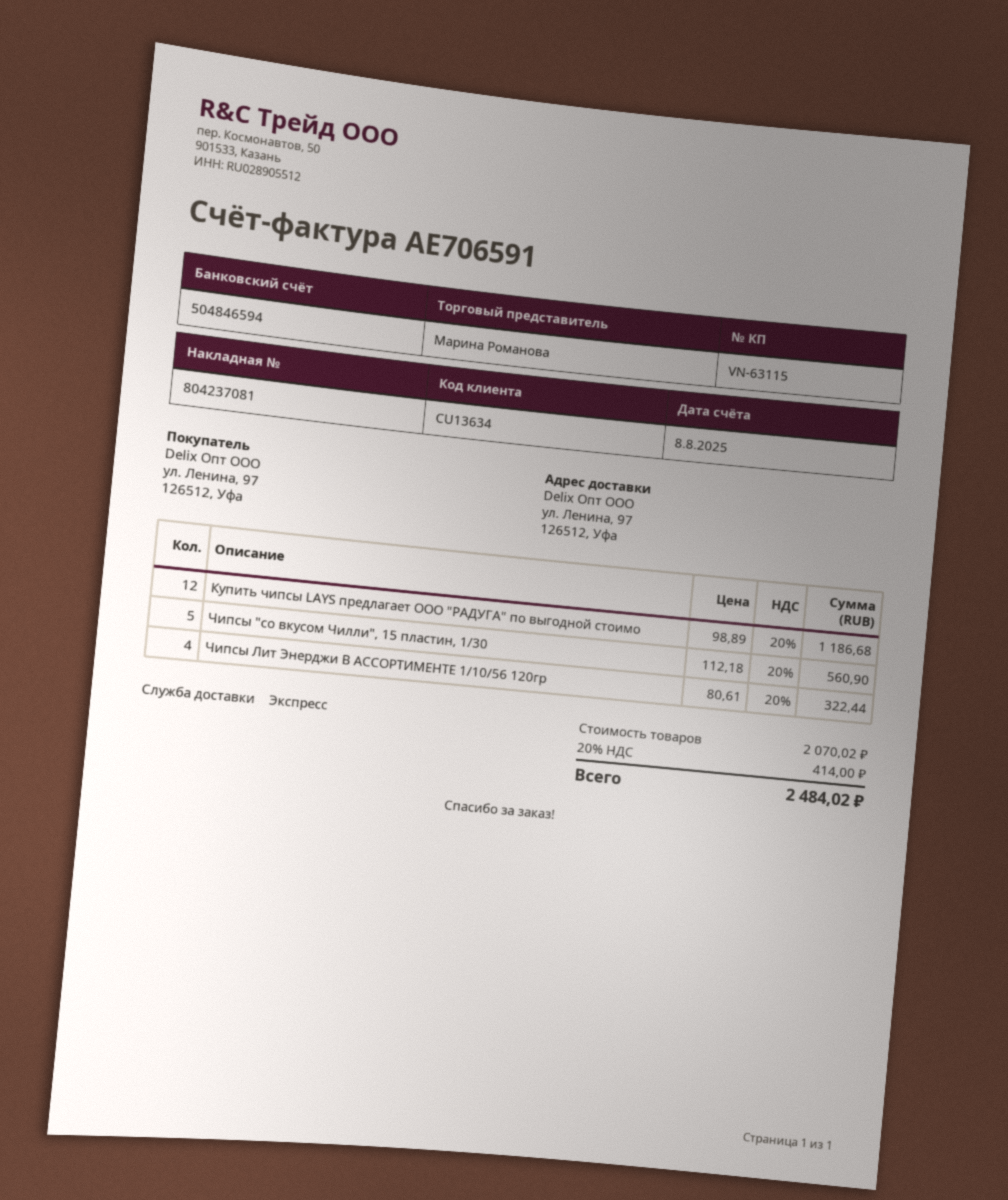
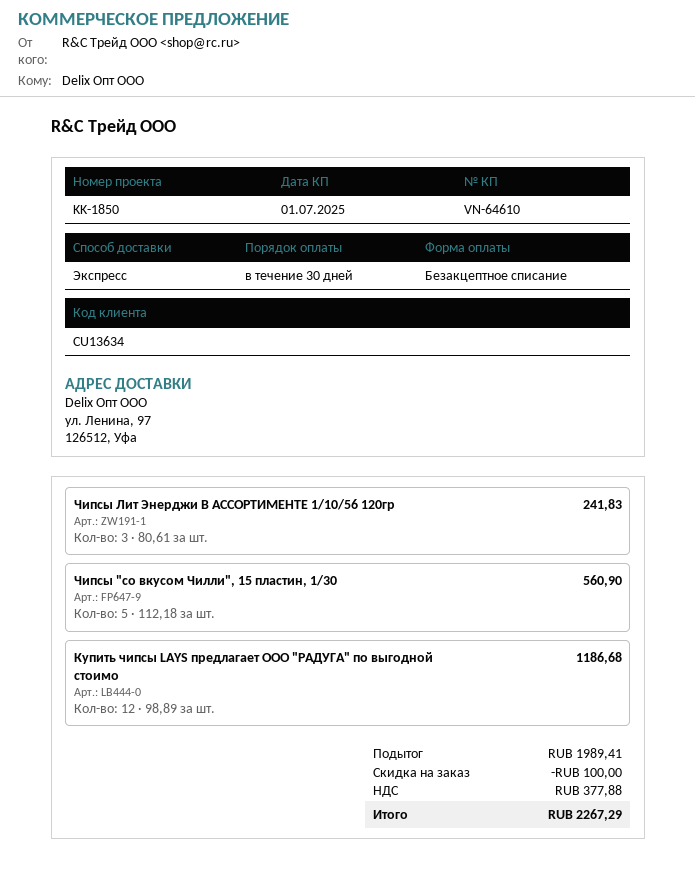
quote number: VN-63115 -> VN-64610
Чипсы Лит Энерджи В АССОРТИМЕНТЕ 1/10/56 120гр: 4 x 80.61 = 322.44 -> 3 x 80.61 = 241.83
subtotal: 2070.02 -> 1989.41
discount: none -> 100.00
tax: 414.00 -> 377.88
total: 2484.02 -> 2267.29

